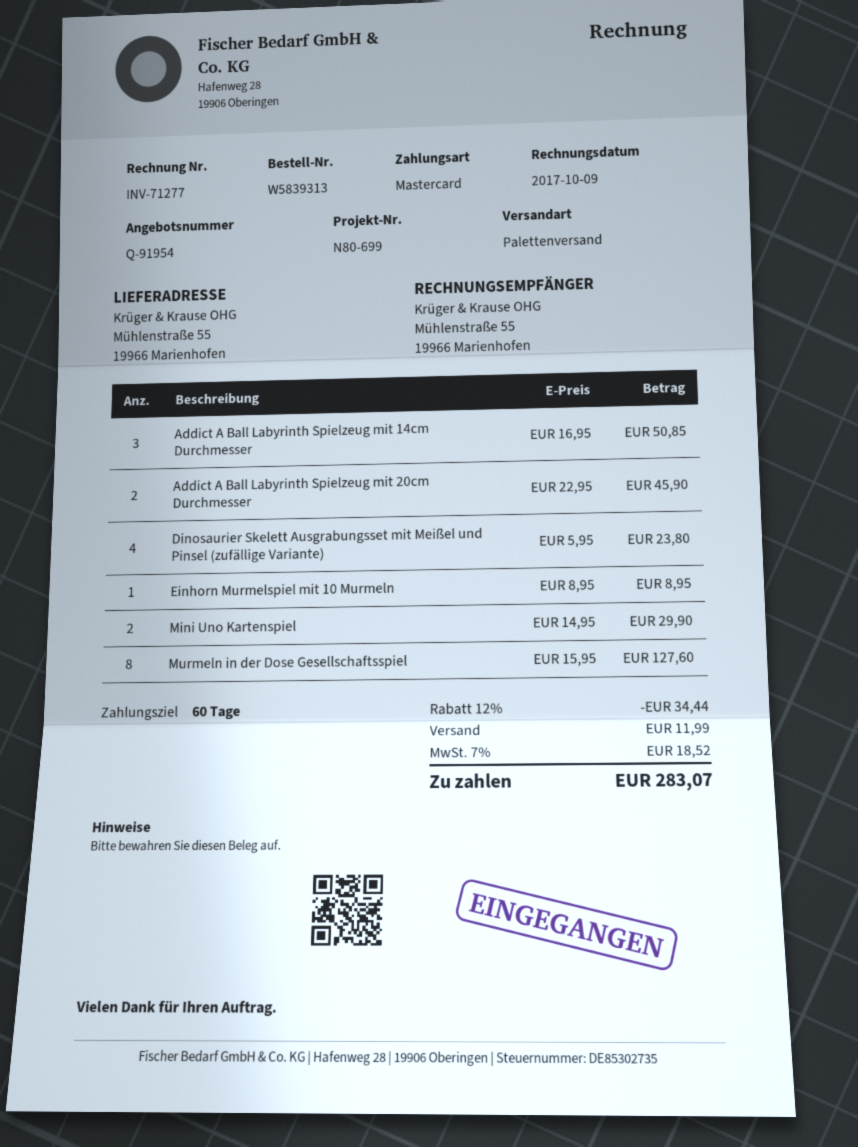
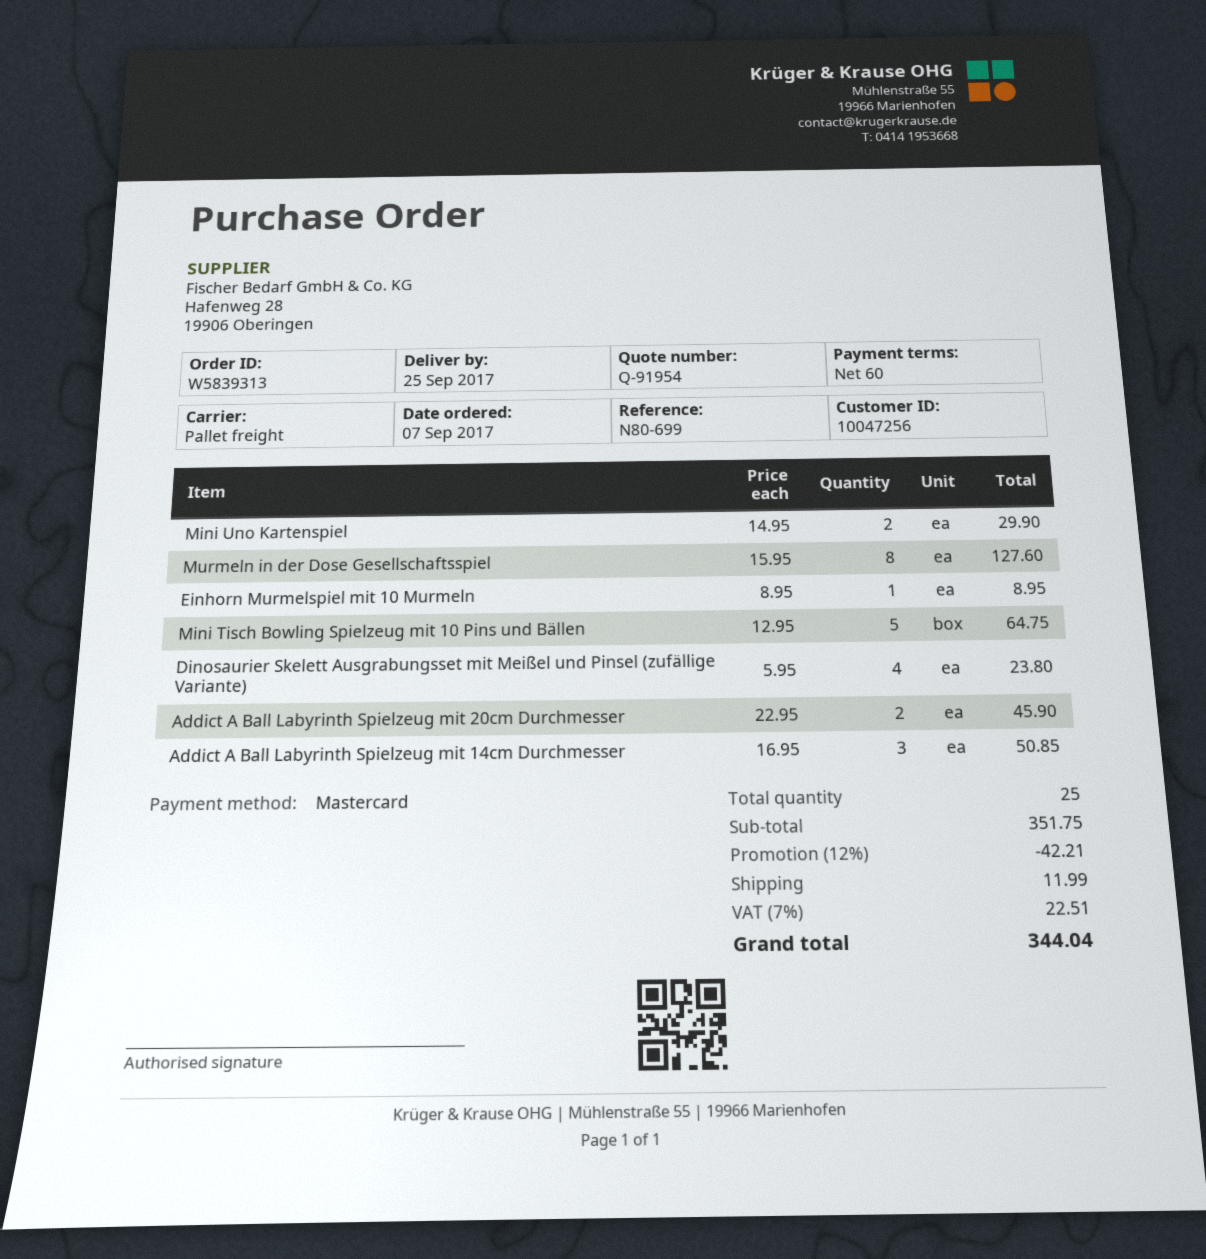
Mini Tisch Bowling Spielzeug mit 10 Pins und Bällen: none -> 5 x 12.95 = 64.75
discount: 12% = 34.44 -> 12% = 42.21
tax: 7% = 18.52 -> 7% = 22.51
total: 283.07 -> 344.04

